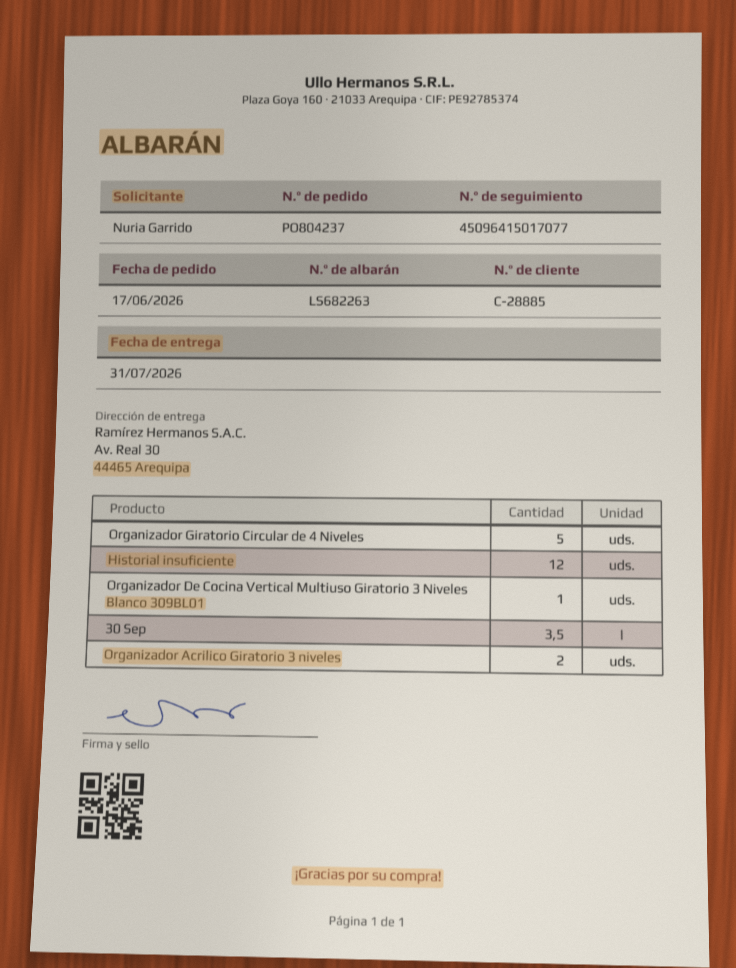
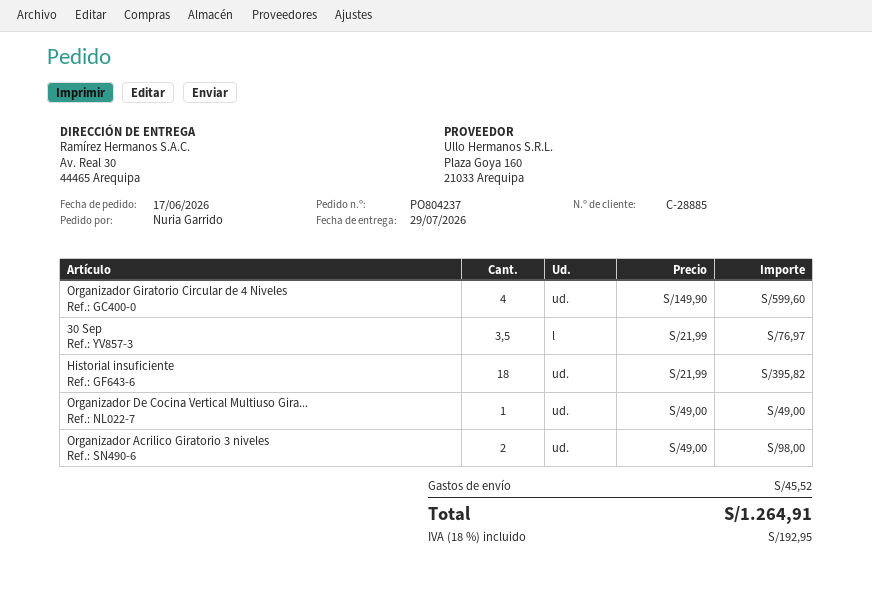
delivery date: 2026-07-31 -> 2026-07-29
Organizador Giratorio Circular de 4 Niveles: 5 -> 4
Historial insuficiente: 12 -> 18

